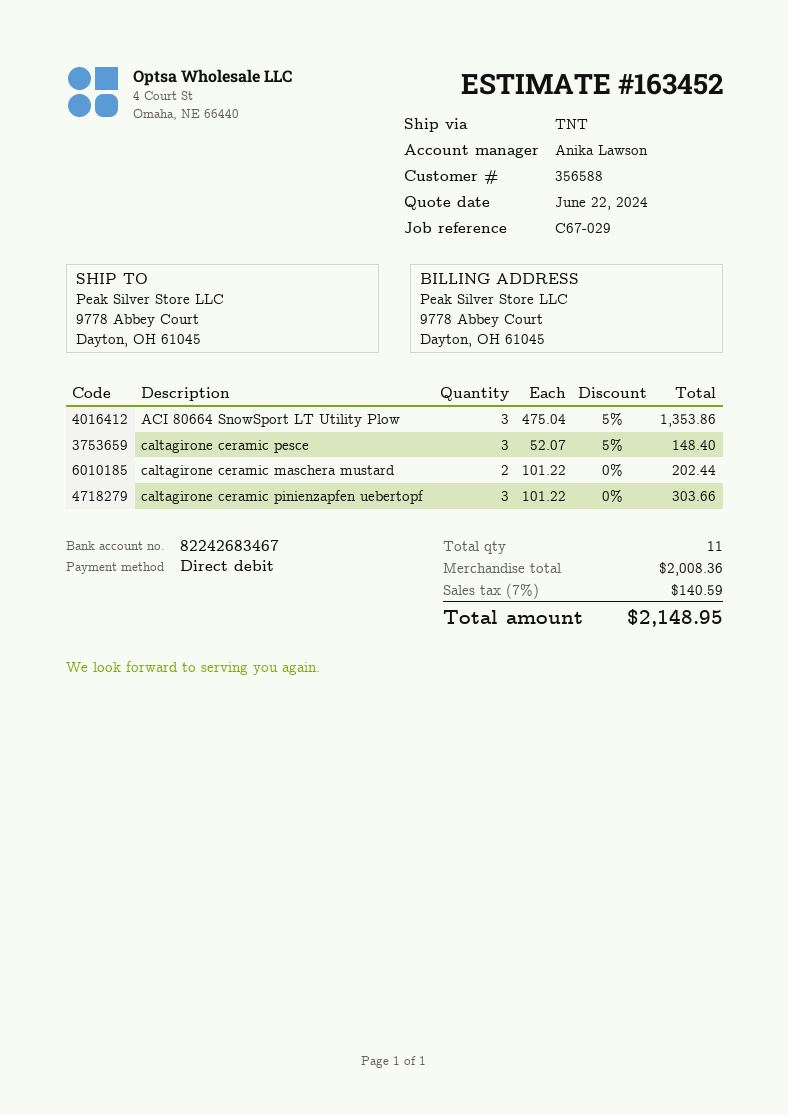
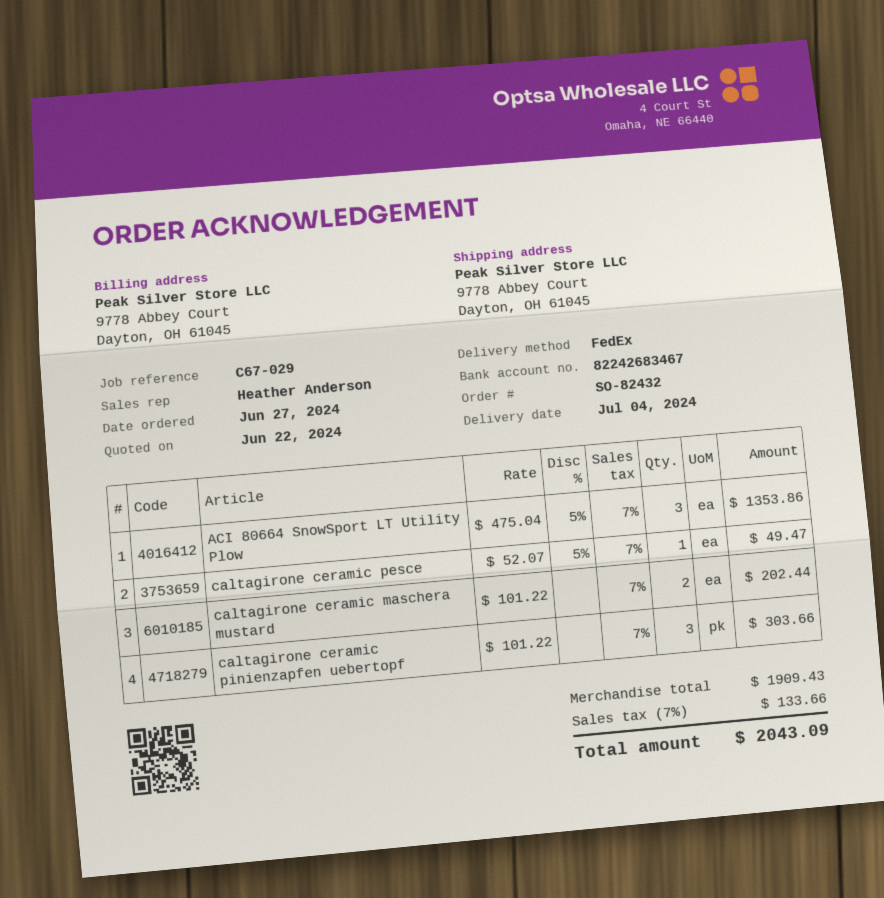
sales rep: Anika Lawson -> Heather Anderson
shipping method: TNT -> FedEx
caltagirone ceramic pesce: 3 x 52.07 - 5% = 148.40 -> 1 x 52.07 - 5% = 49.47
subtotal: 2008.36 -> 1909.43
tax: 7% = 140.59 -> 7% = 133.66
total: 2148.95 -> 2043.09

